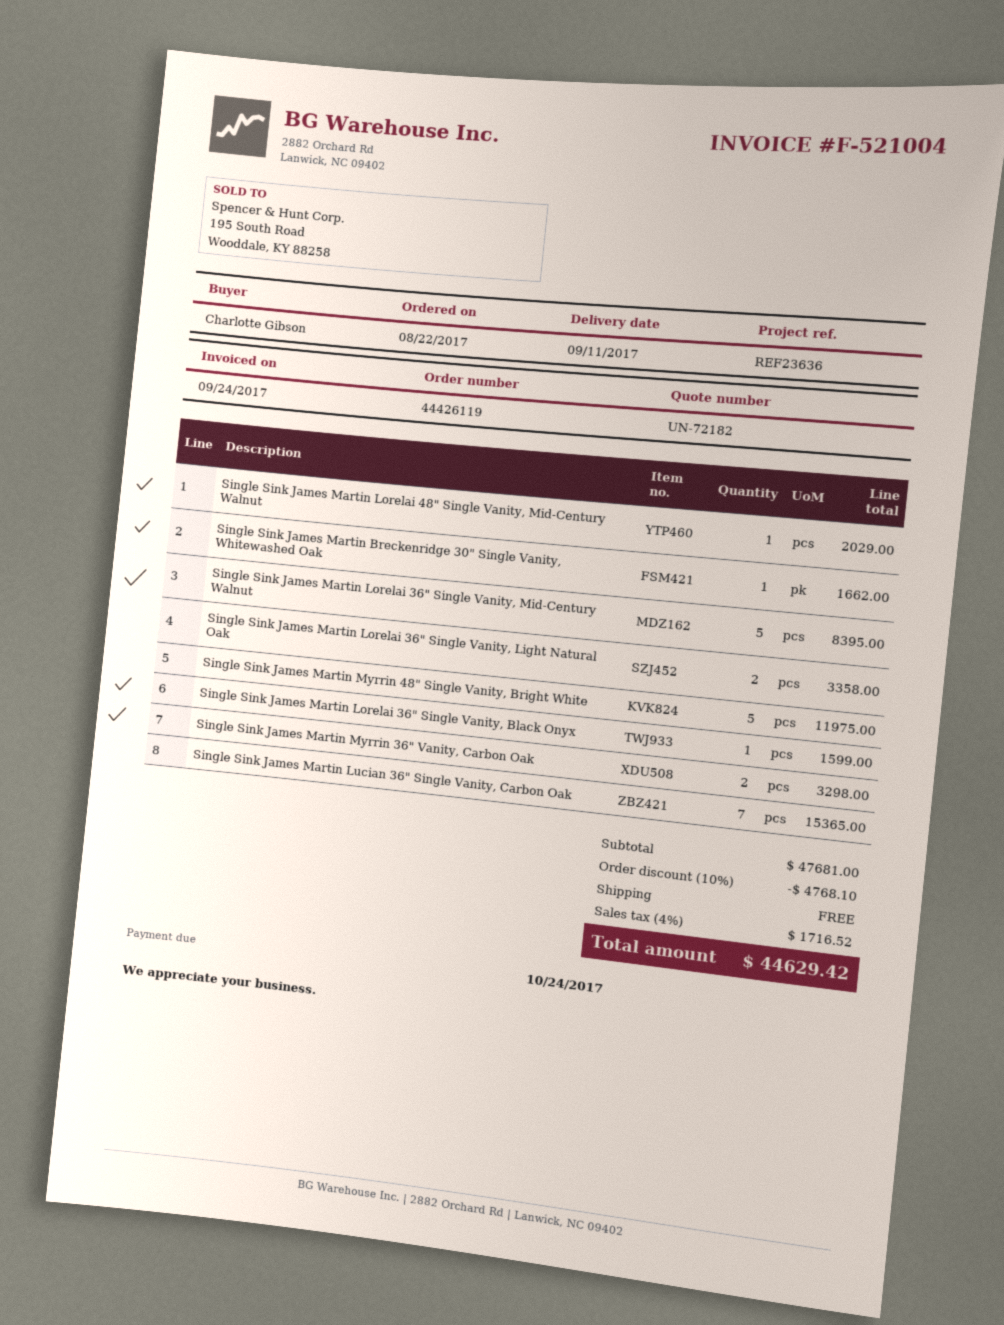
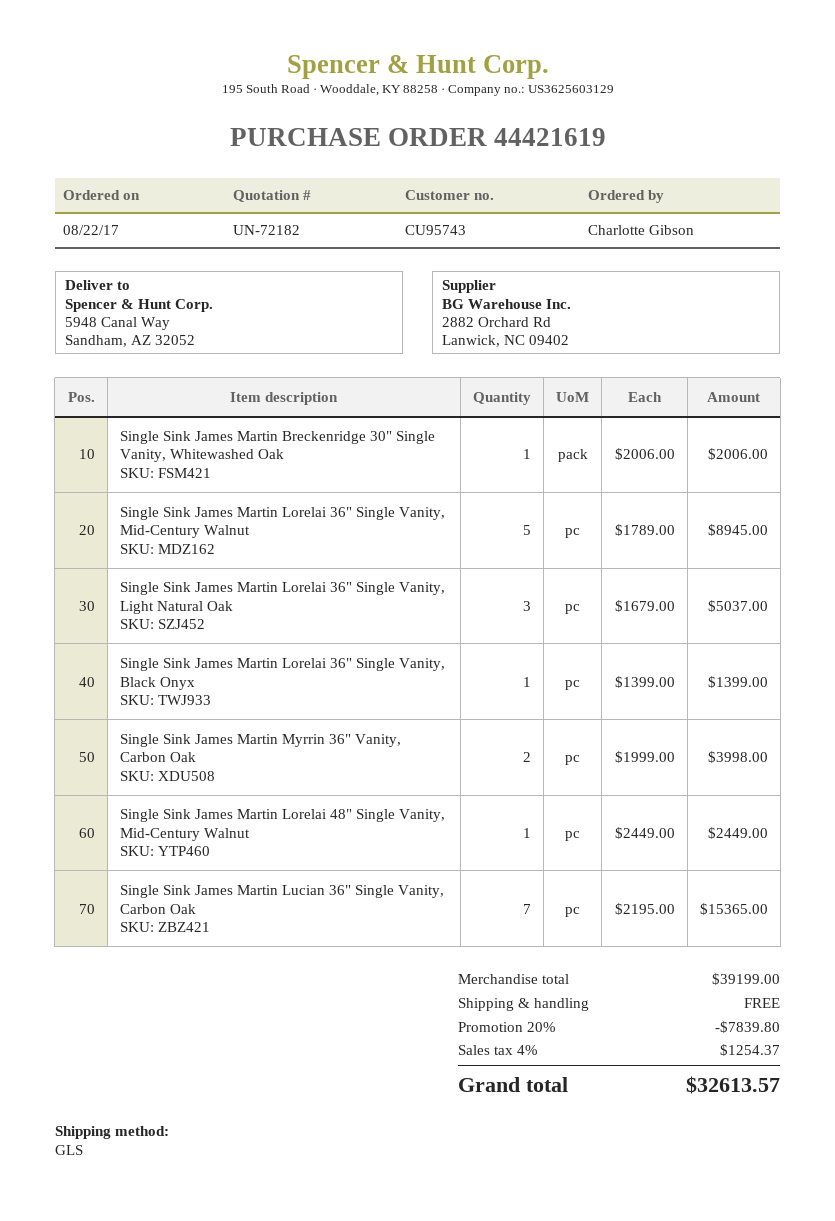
order number: 44426119 -> 44421619
Single Sink James Martin Lorelai 48" Single Vanity, Mid-Century Walnut: 1 for 2029.00 -> 1 for 2449.00
Single Sink James Martin Breckenridge 30" Single Vanity, Whitewashed Oak: 1 for 1662.00 -> 1 for 2006.00
Single Sink James Martin Lorelai 36" Single Vanity, Mid-Century Walnut: 5 for 8395.00 -> 5 for 8945.00
Single Sink James Martin Lorelai 36" Single Vanity, Light Natural Oak: 2 for 3358.00 -> 3 for 5037.00
Single Sink James Martin Myrrin 48" Single Vanity, Bright White: 5 for 11975.00 -> none
Single Sink James Martin Lorelai 36" Single Vanity, Black Onyx: 1 for 1599.00 -> 1 for 1399.00
Single Sink James Martin Myrrin 36" Vanity, Carbon Oak: 2 for 3298.00 -> 2 for 3998.00
subtotal: 47681.00 -> 39199.00
discount: 10% = 4768.10 -> 20% = 7839.80
tax: 4% = 1716.52 -> 4% = 1254.37
total: 44629.42 -> 32613.57

